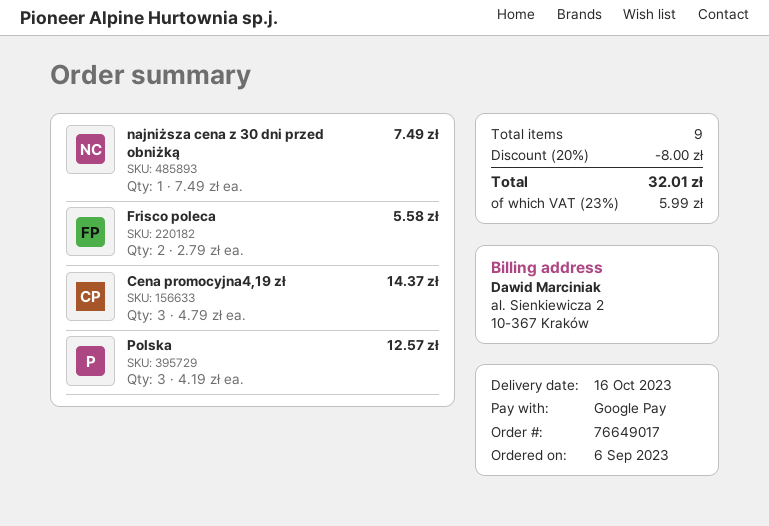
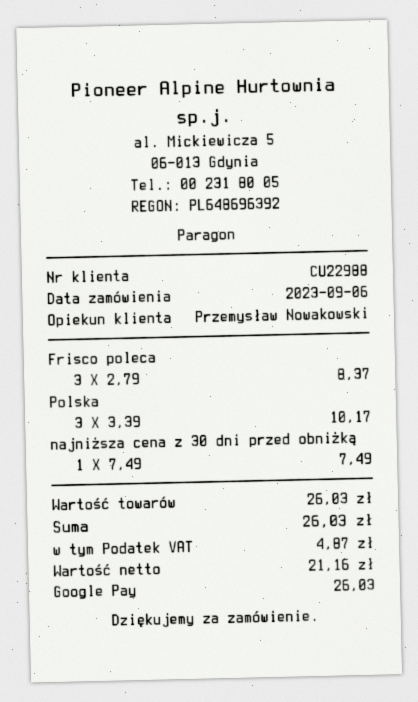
Frisco poleca: 2 x 2.79 = 5.58 -> 3 x 2.79 = 8.37
Cena promocyjna4,19 zł: 3 x 4.79 = 14.37 -> none
Polska: 3 x 4.19 = 12.57 -> 3 x 3.39 = 10.17
discount: 20% = 8.00 -> none
tax: 5.99 -> 4.87
total: 32.01 -> 26.03

